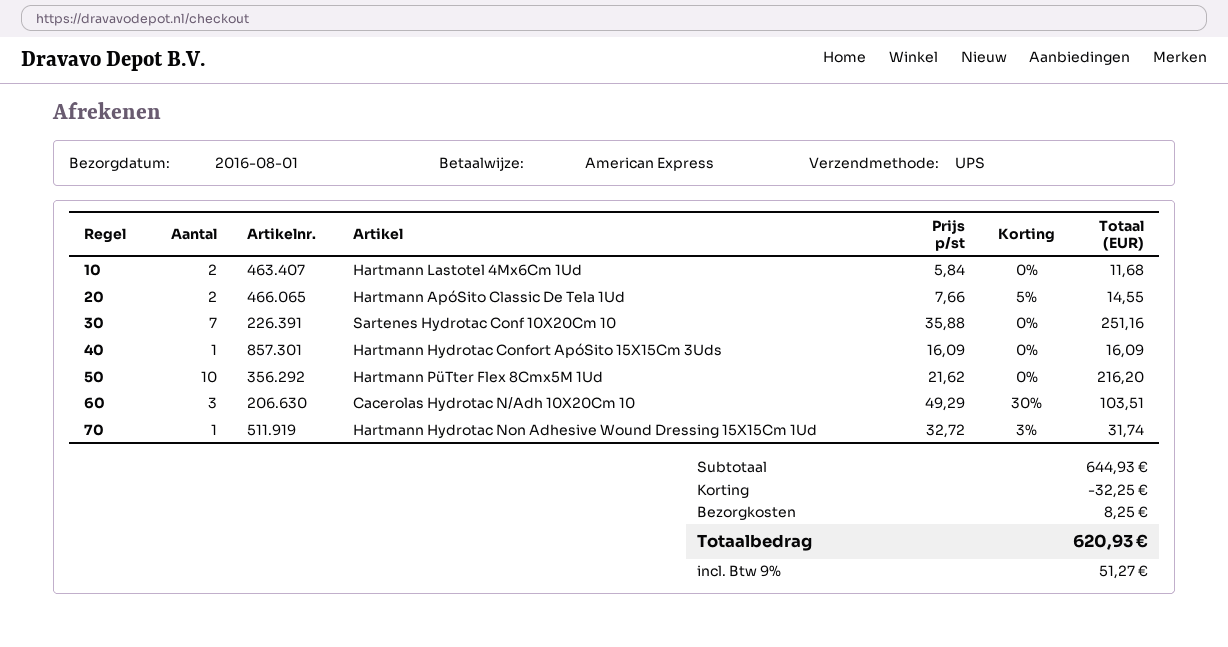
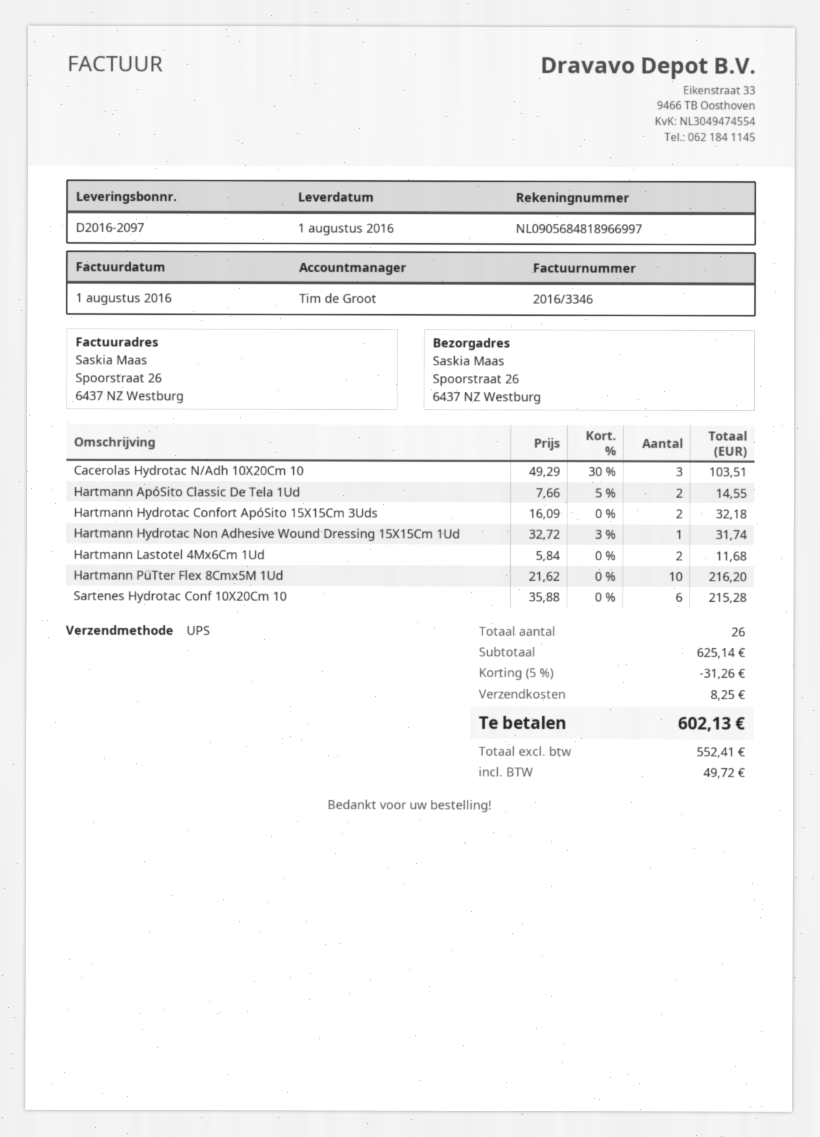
Sartenes Hydrotac Conf 10X20Cm 10: 7 x 35.88 = 251.16 -> 6 x 35.88 = 215.28
Hartmann Hydrotac Confort ApóSito 15X15Cm 3Uds: 1 x 16.09 = 16.09 -> 2 x 16.09 = 32.18
subtotal: 644.93 -> 625.14
discount: 32.25 -> 31.26
tax: 51.27 -> 49.72
total: 620.93 -> 602.13

